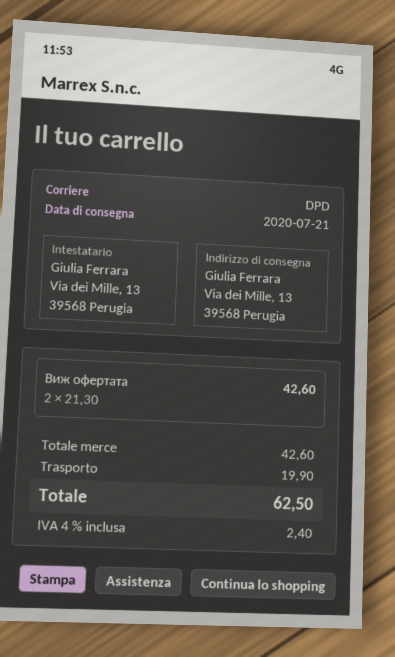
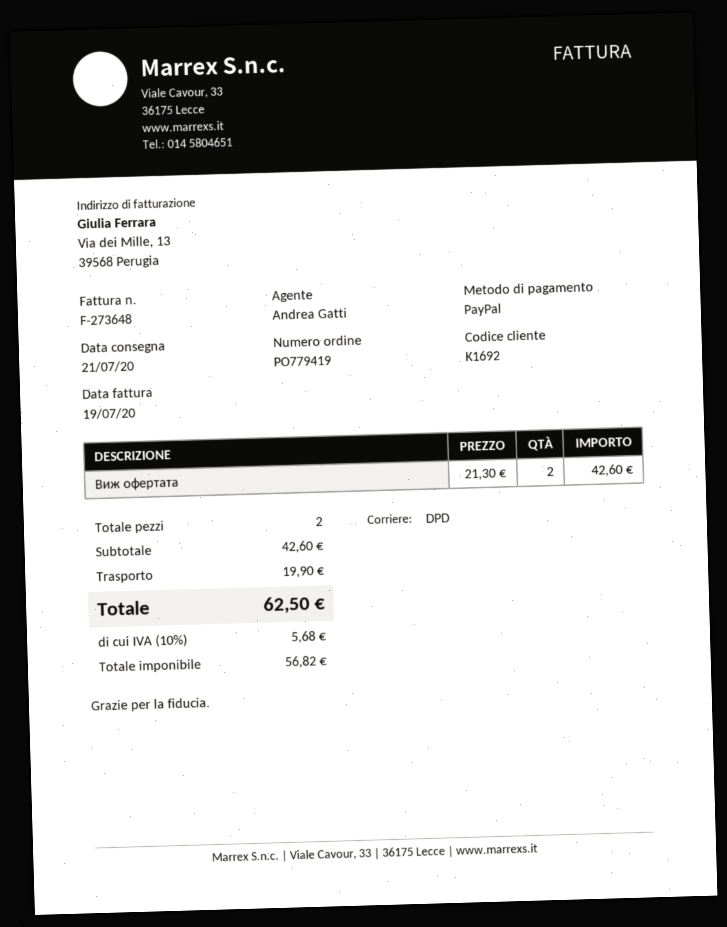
tax: 4% = 2.40 -> 10% = 5.68

